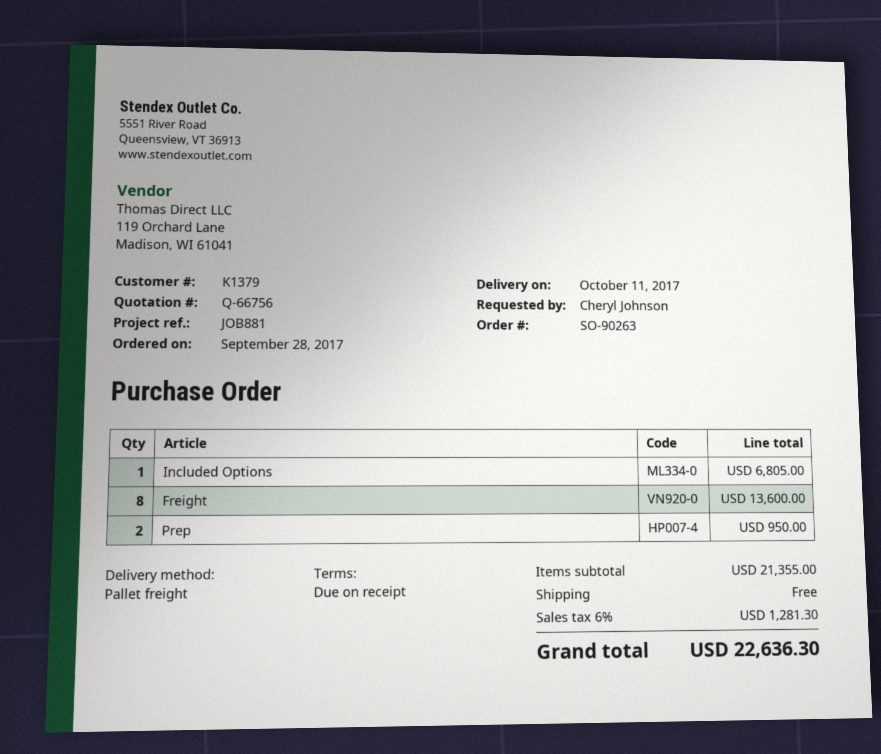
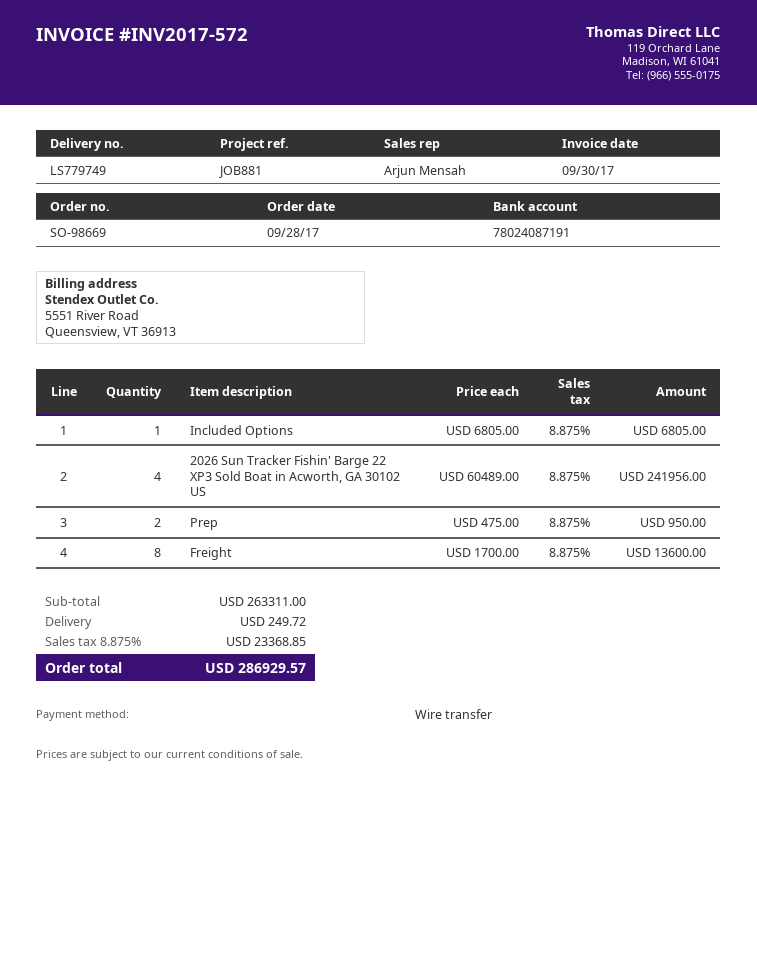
order number: SO-90263 -> SO-98669
2026 Sun Tracker Fishin' Barge 22 XP3 Sold Boat in Acworth, GA 30102 US: none -> 4 for 241956.00
subtotal: 21355.00 -> 263311.00
shipping: 0.00 -> 249.72
tax: 6% = 1281.30 -> 8.875% = 23368.85
total: 22636.30 -> 286929.57

